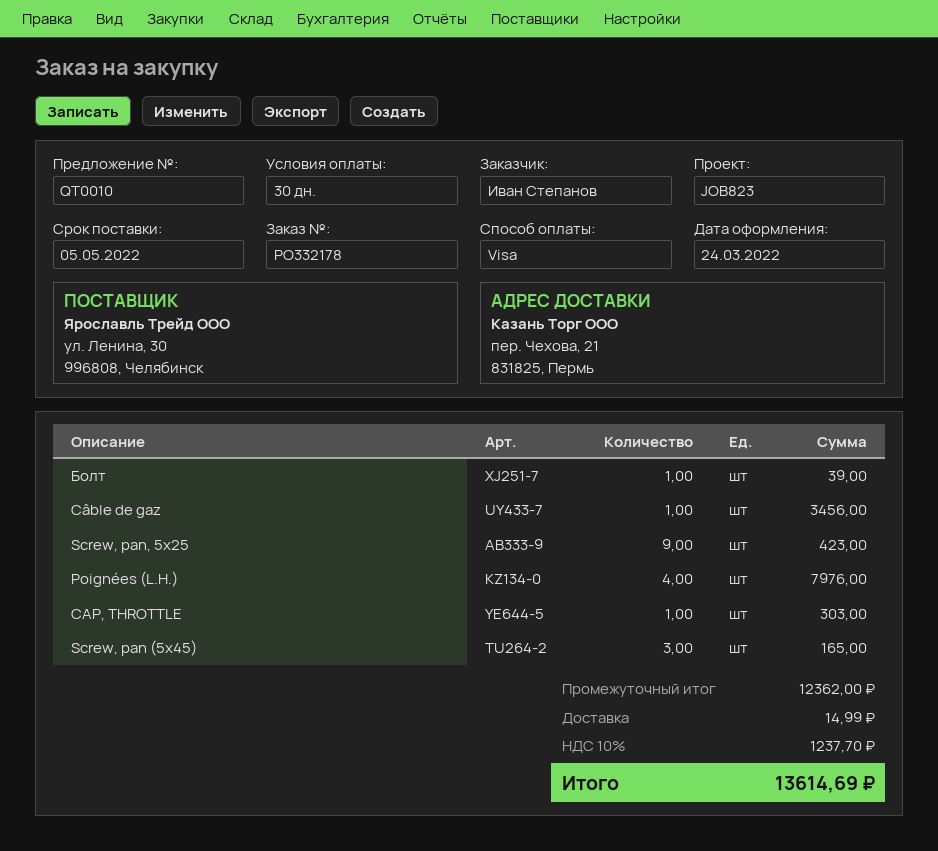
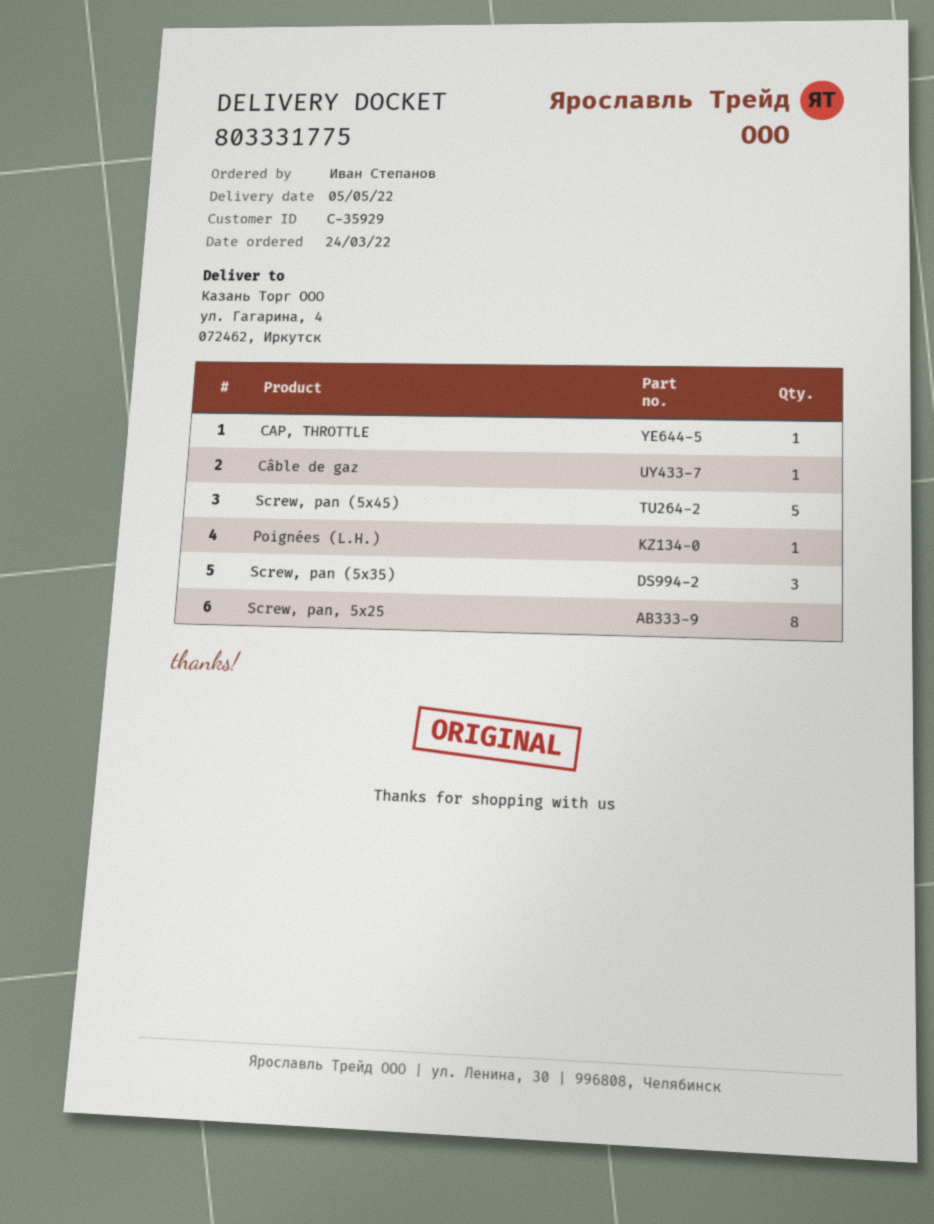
ship to: пер. Чехова, 21, 831825, Пермь -> ул. Гагарина, 4, 072462, Иркутск
Болт: 1 -> none
Screw, pan, 5x25: 9 -> 8
Poignées (L.H.): 4 -> 1
Screw, pan (5x45): 3 -> 5
Screw, pan (5x35): none -> 3

